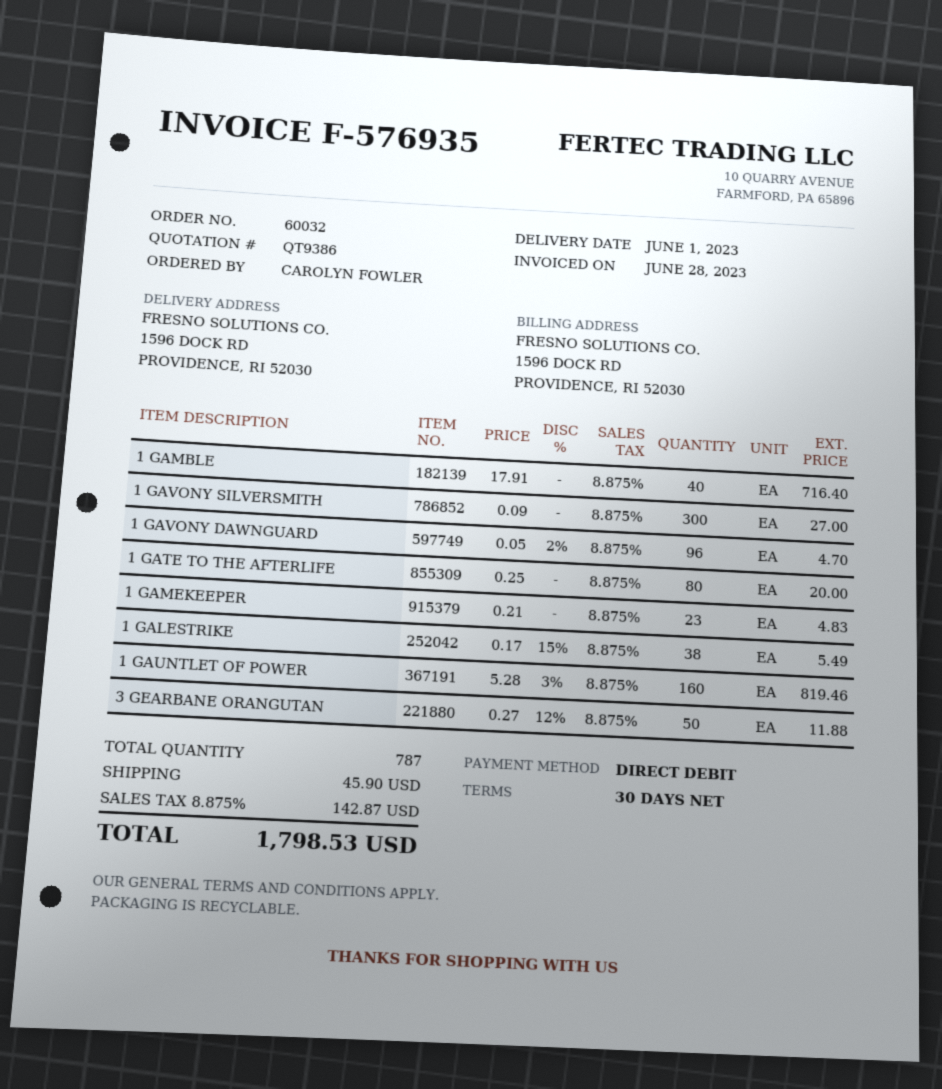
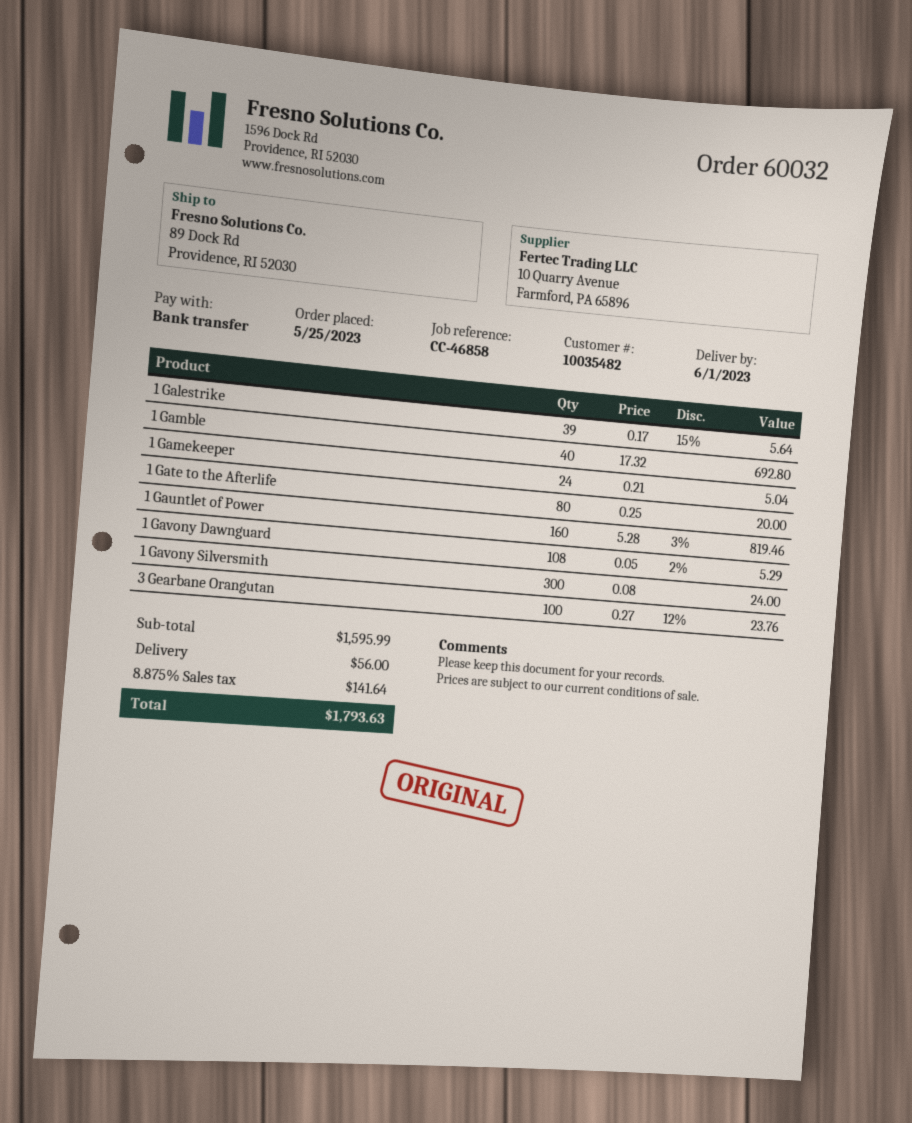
payment method: direct debit -> bank transfer
ship to: 1596 DOCK RD, PROVIDENCE, RI 52030 -> 89 Dock Rd, Providence, RI 52030
1 GAMBLE: 40 x 17.91 = 716.40 -> 40 x 17.32 = 692.80
1 GAVONY SILVERSMITH: 300 x 0.09 = 27.00 -> 300 x 0.08 = 24.00
1 GAVONY DAWNGUARD: 96 x 0.05 - 2% = 4.70 -> 108 x 0.05 - 2% = 5.29
1 GAMEKEEPER: 23 x 0.21 = 4.83 -> 24 x 0.21 = 5.04
1 GALESTRIKE: 38 x 0.17 - 15% = 5.49 -> 39 x 0.17 - 15% = 5.64
3 GEARBANE ORANGUTAN: 50 x 0.27 - 12% = 11.88 -> 100 x 0.27 - 12% = 23.76
shipping: 45.90 -> 56.00
tax: 8.875% = 142.87 -> 8.875% = 141.64
total: 1798.53 -> 1793.63

